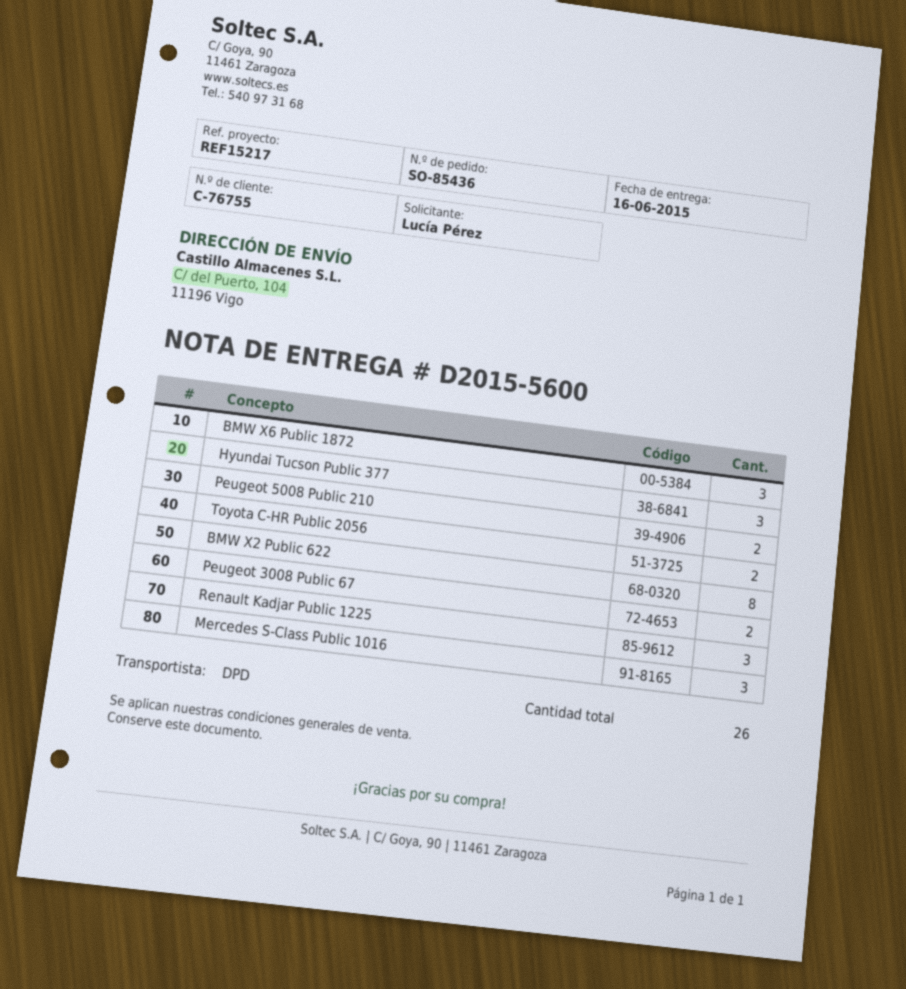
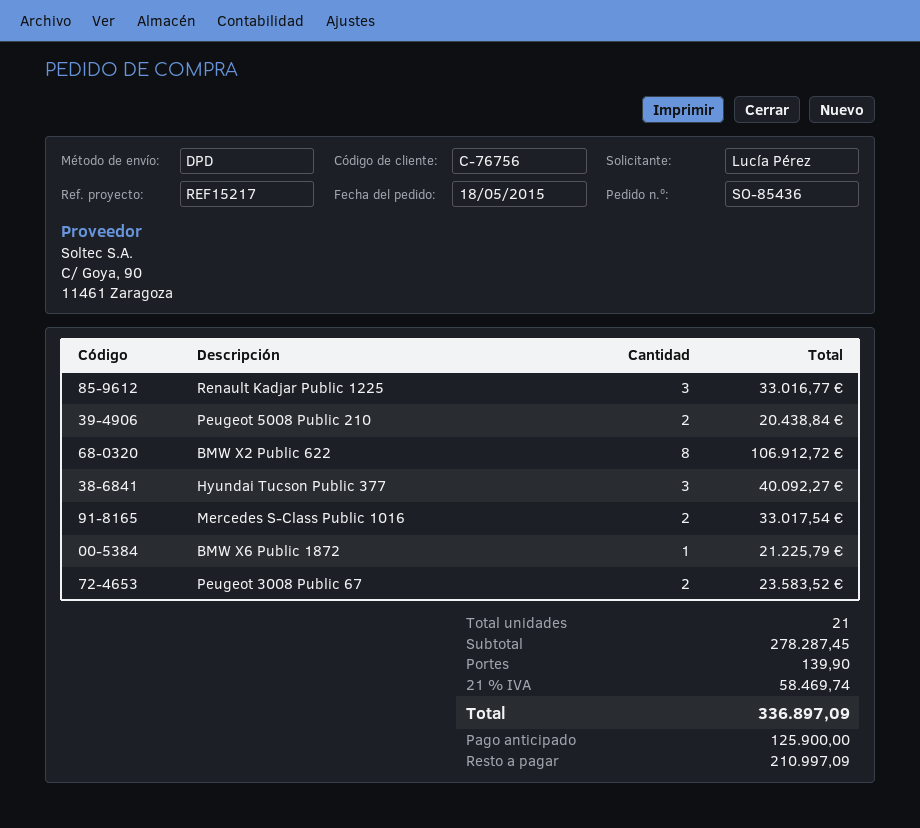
customer number: C-76755 -> C-76756
BMW X6 Public 1872: 3 -> 1
Toyota C-HR Public 2056: 2 -> none
Mercedes S-Class Public 1016: 3 -> 2
total quantity: 26 -> 21

